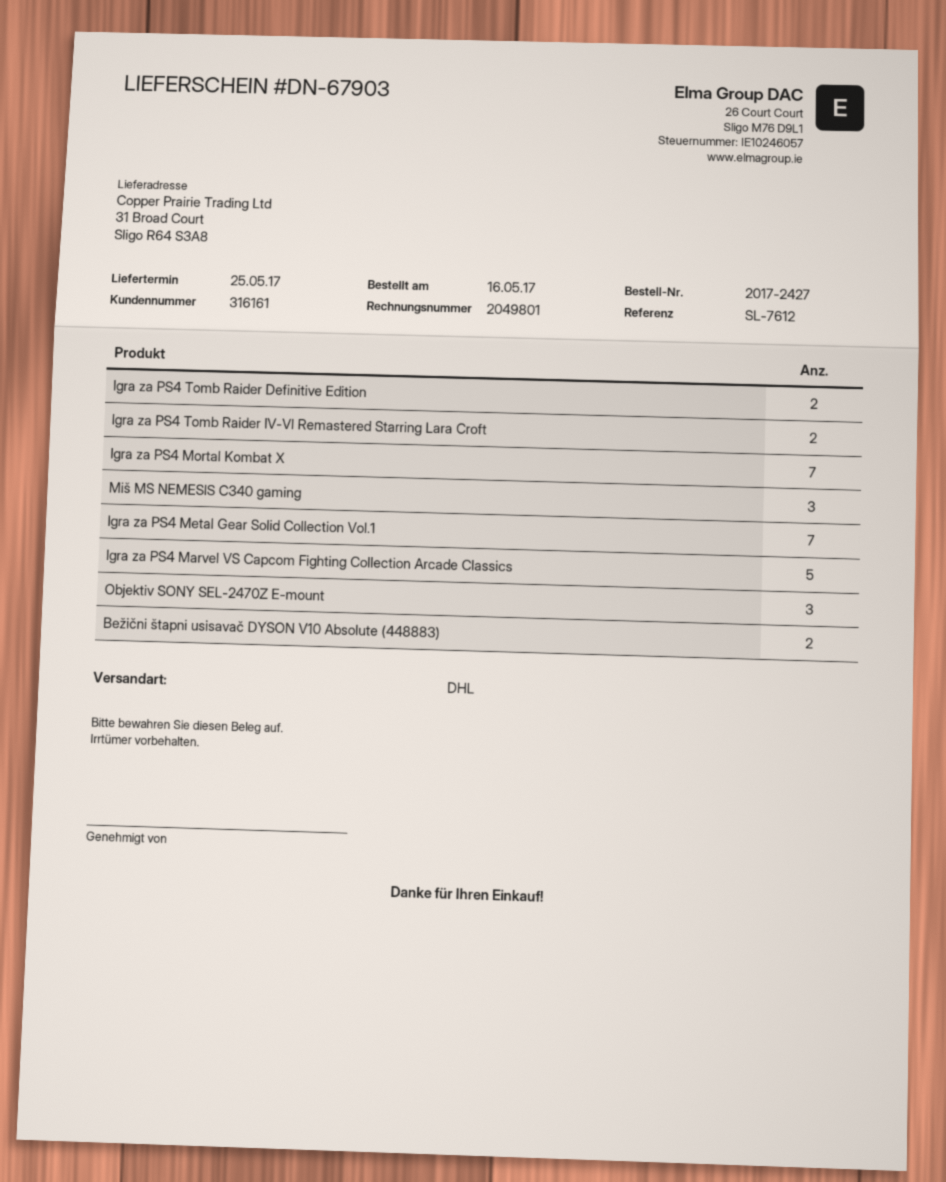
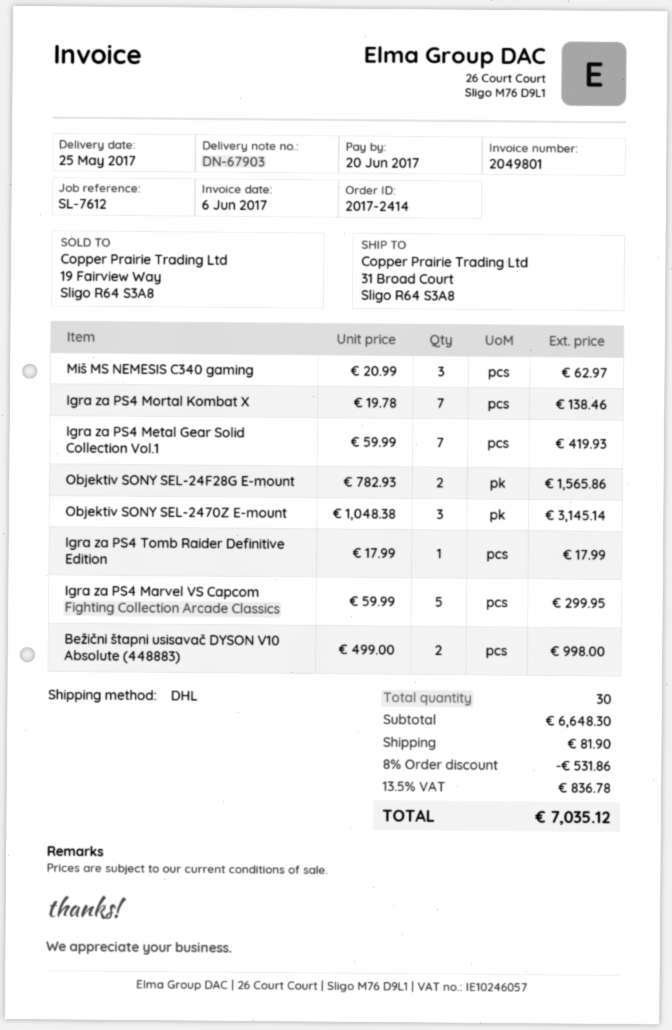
order number: 2017-2427 -> 2017-2414
Igra za PS4 Tomb Raider Definitive Edition: 2 -> 1
Igra za PS4 Tomb Raider IV-VI Remastered Starring Lara Croft: 2 -> none
Objektiv SONY SEL-24F28G E-mount: none -> 2

